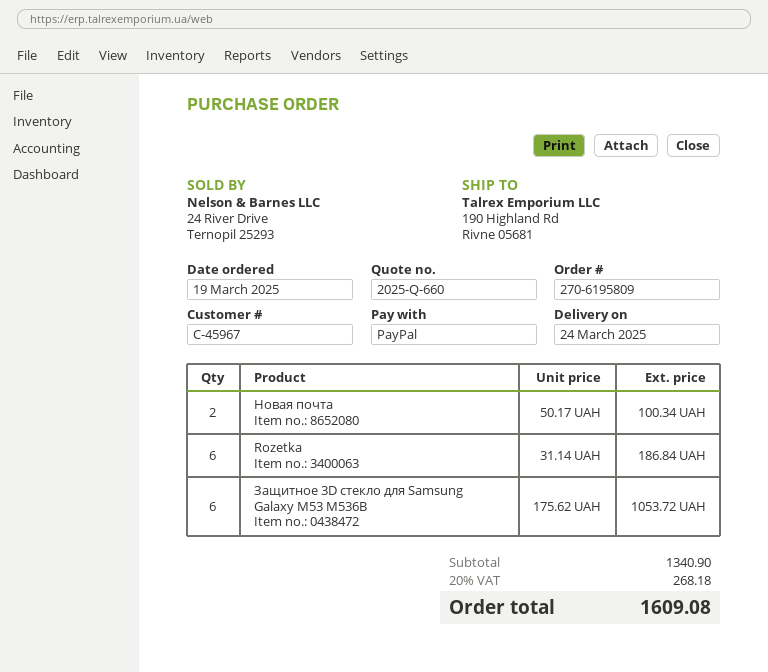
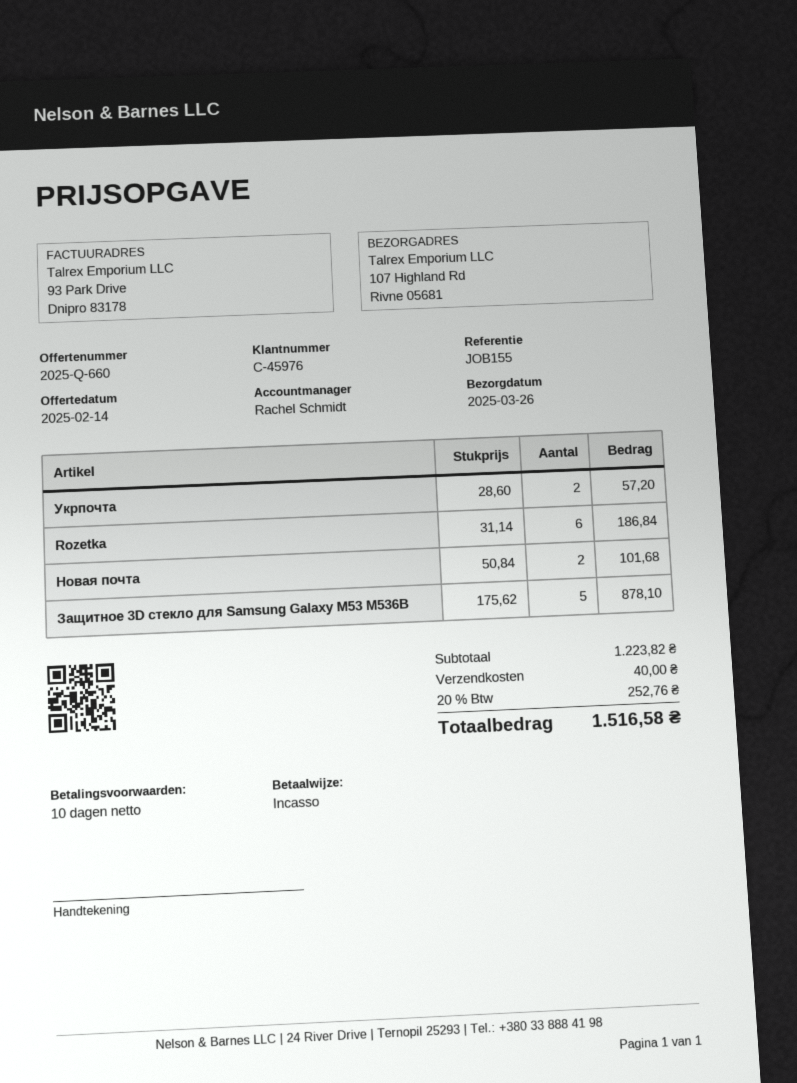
delivery date: 2025-03-24 -> 2025-03-26
customer number: C-45967 -> C-45976
payment method: PayPal -> direct debit
ship to: 190 Highland Rd, Rivne 05681 -> 107 Highland Rd, Rivne 05681
Новая почта: 2 x 50.17 = 100.34 -> 2 x 50.84 = 101.68
Защитное 3D стекло для Samsung Galaxy M53 M536B: 6 x 175.62 = 1053.72 -> 5 x 175.62 = 878.10
Укрпочта: none -> 2 x 28.60 = 57.20
subtotal: 1340.90 -> 1223.82
shipping: none -> 40.00
tax: 20% = 268.18 -> 20% = 252.76
total: 1609.08 -> 1516.58

